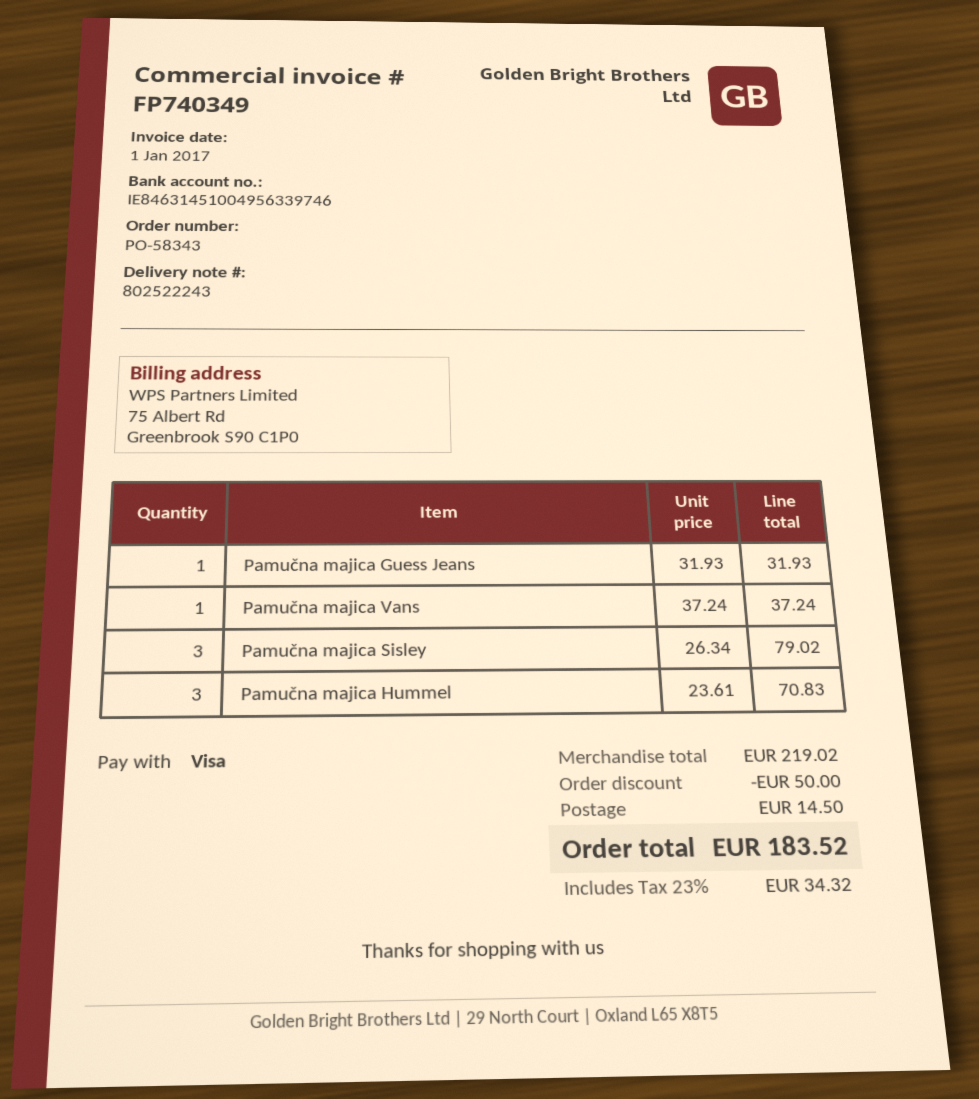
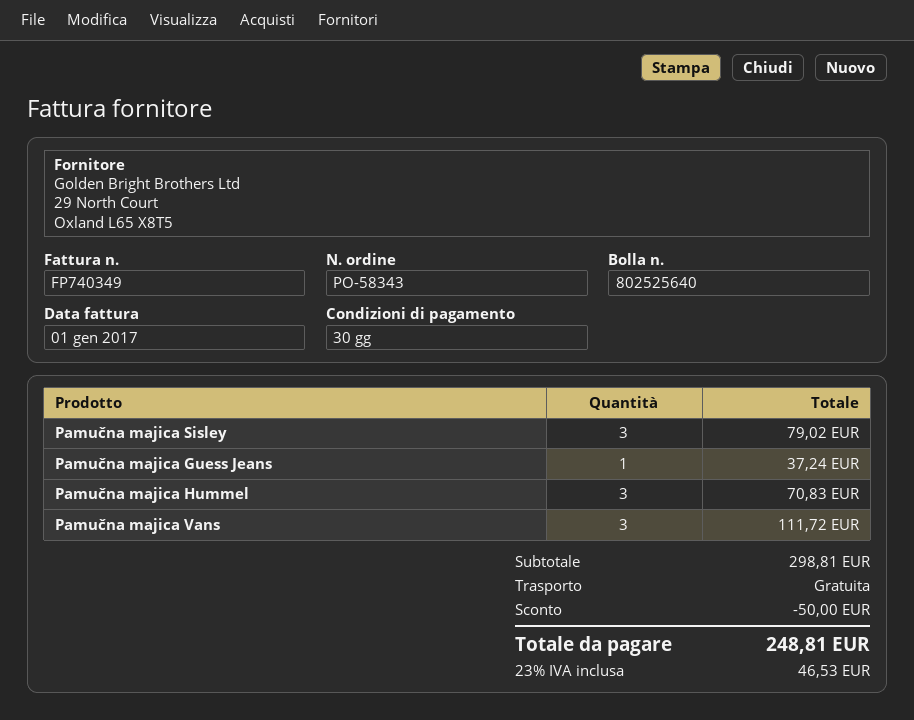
delivery note number: 802522243 -> 802525640
Pamučna majica Guess Jeans: 1 for 31.93 -> 1 for 37.24
Pamučna majica Vans: 1 for 37.24 -> 3 for 111.72
subtotal: 219.02 -> 298.81
shipping: 14.50 -> 0.00
tax: 23% = 34.32 -> 23% = 46.53
total: 183.52 -> 248.81

